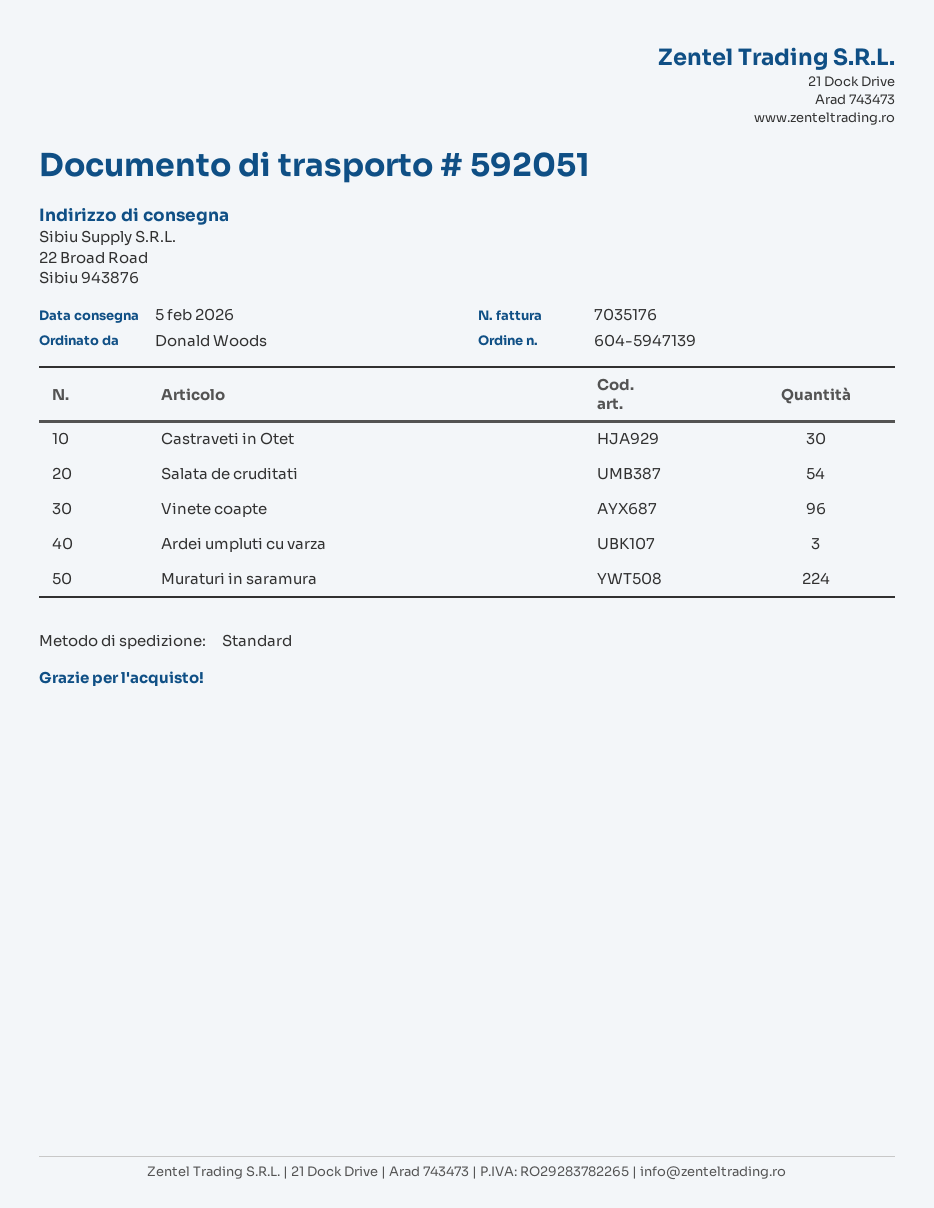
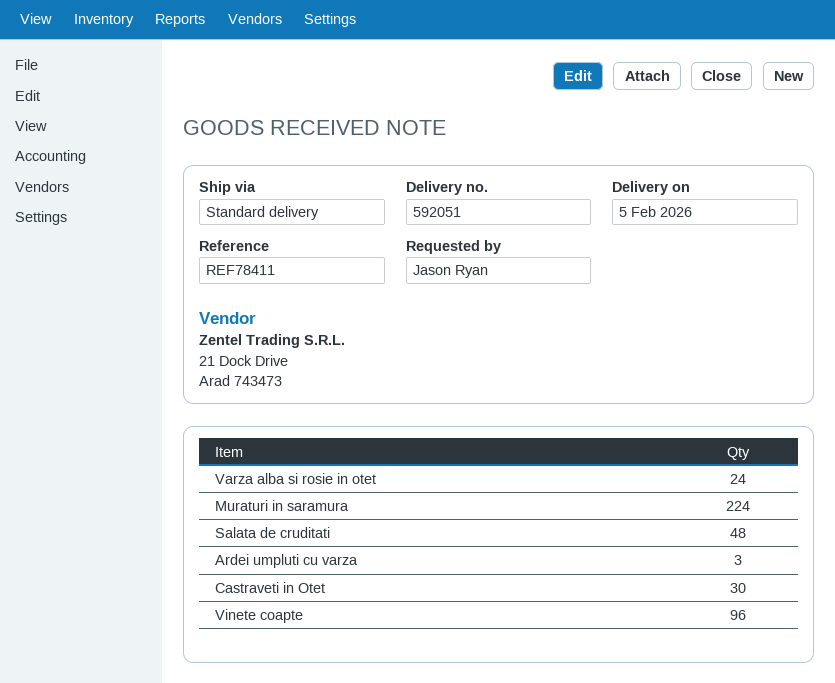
ordered by: Donald Woods -> Jason Ryan
Salata de cruditati: 54 -> 48
Varza alba si rosie in otet: none -> 24

